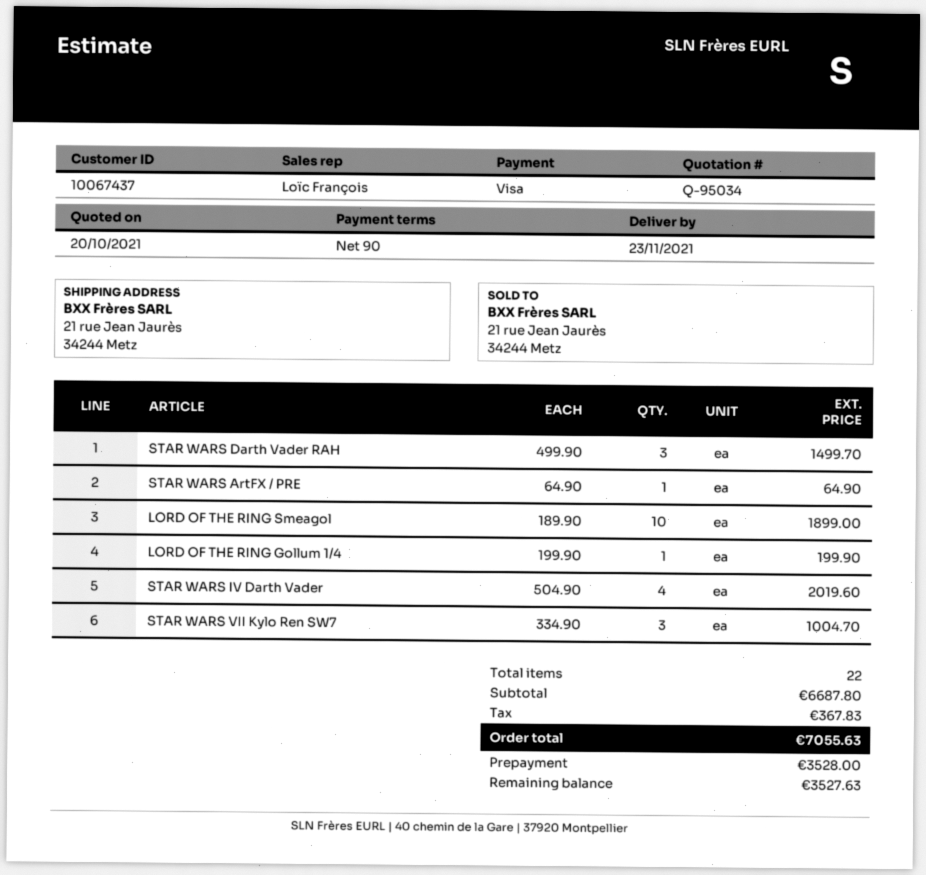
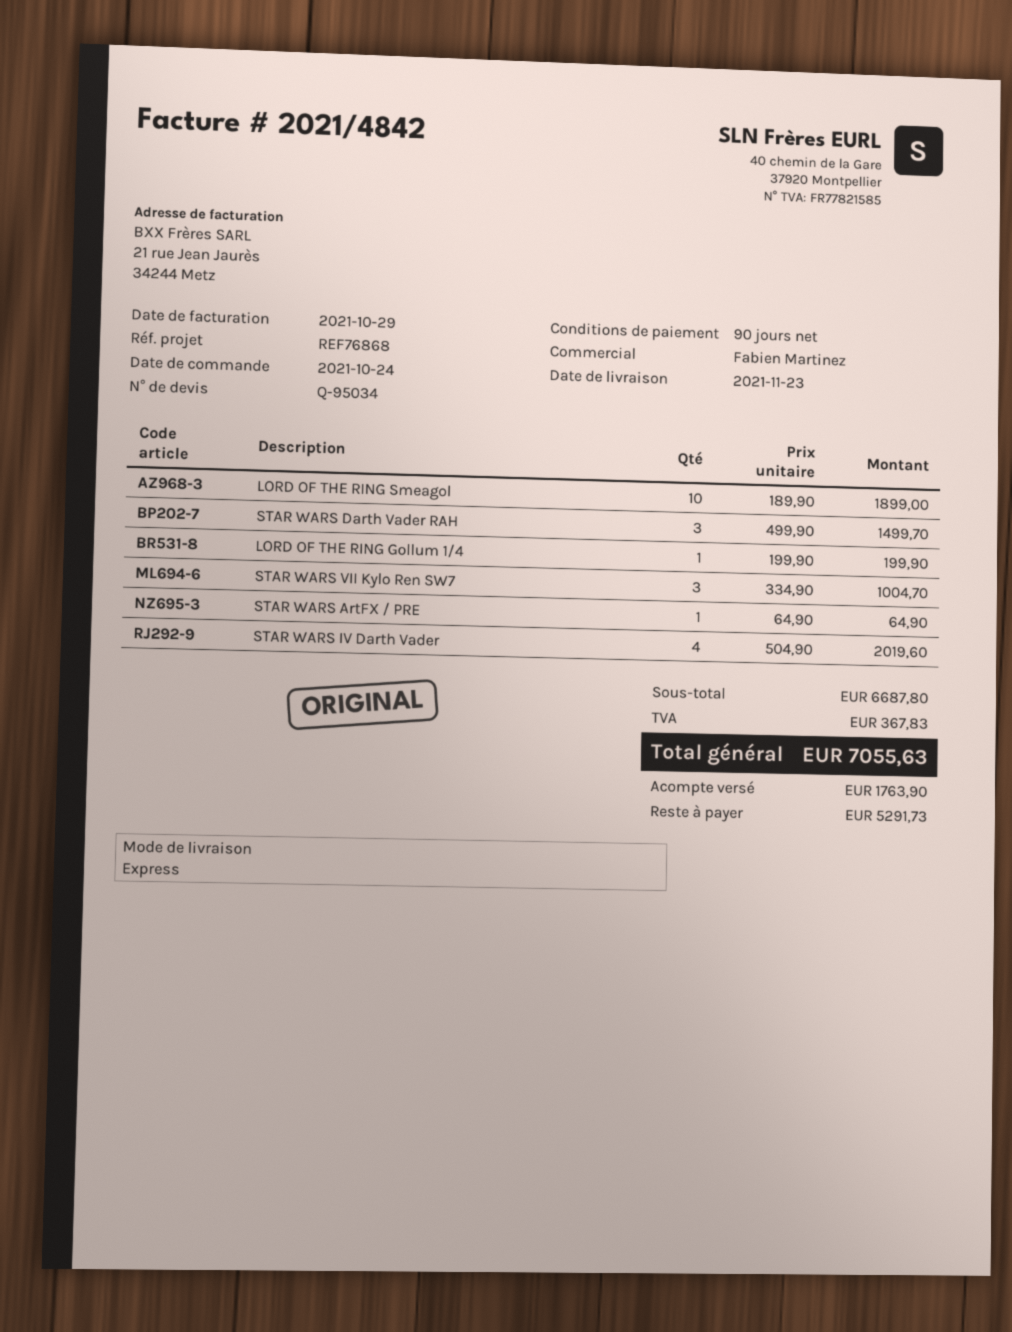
sales rep: Loïc François -> Fabien Martinez
deposit: 3528.00 -> 1763.90
balance: 3527.63 -> 5291.73

